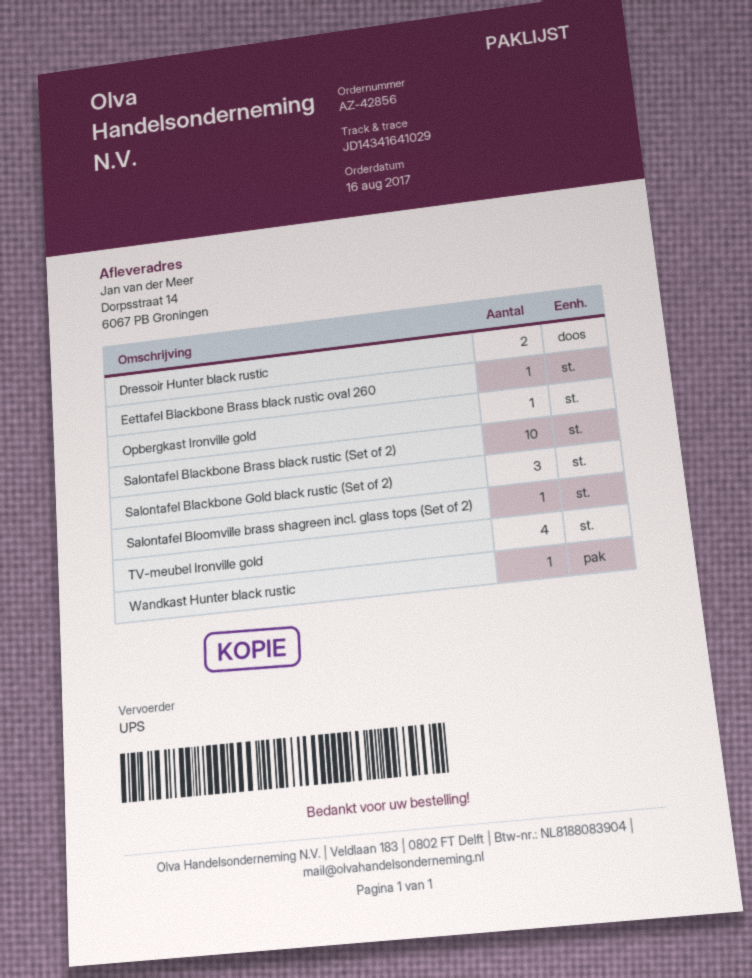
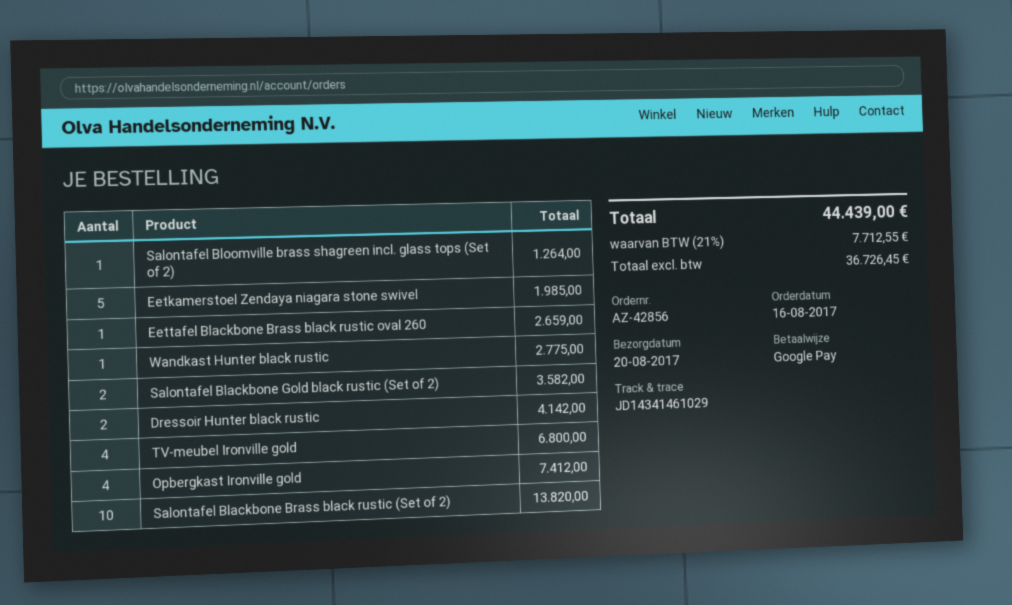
tracking number: JD14341641029 -> JD14341461029
Opbergkast Ironville gold: 1 -> 4
Salontafel Blackbone Gold black rustic (Set of 2): 3 -> 2
Eetkamerstoel Zendaya niagara stone swivel: none -> 5

